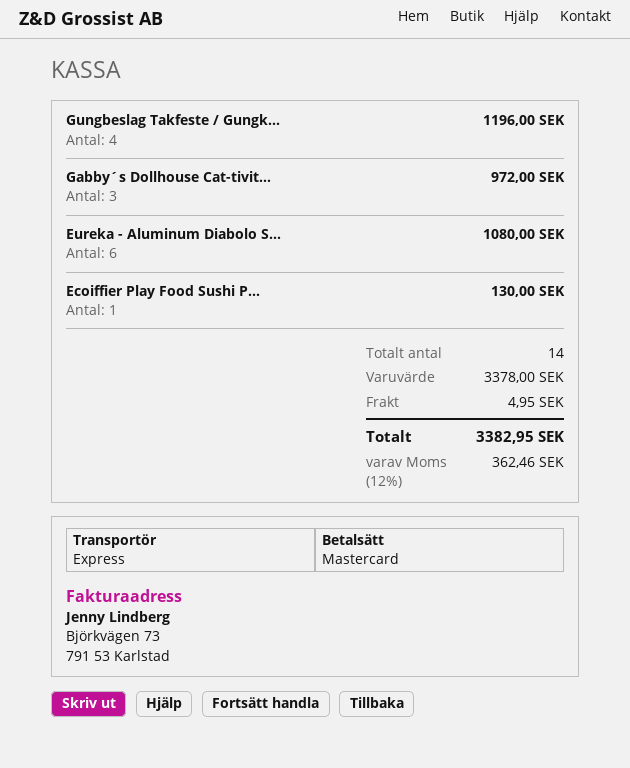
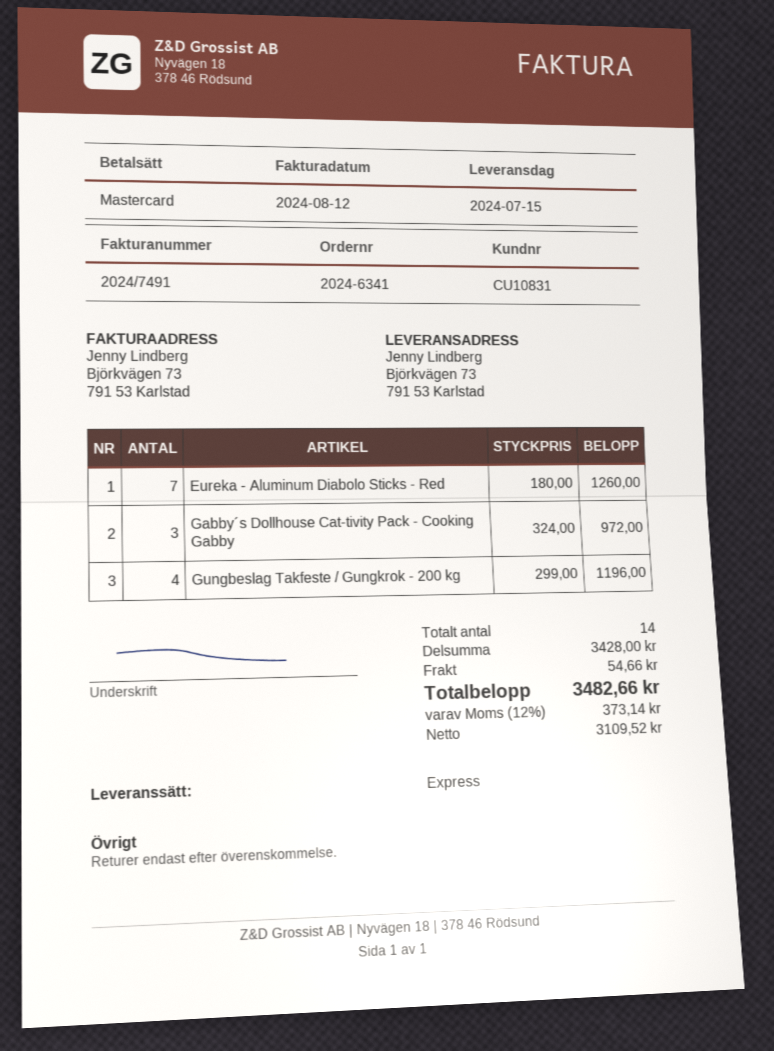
Eureka - Aluminum Diabolo S...: 6 for 1080.00 -> 7 for 1260.00
Ecoiffier Play Food Sushi P...: 1 for 130.00 -> none
subtotal: 3378.00 -> 3428.00
shipping: 4.95 -> 54.66
tax: 12% = 362.46 -> 12% = 373.14
total: 3382.95 -> 3482.66

